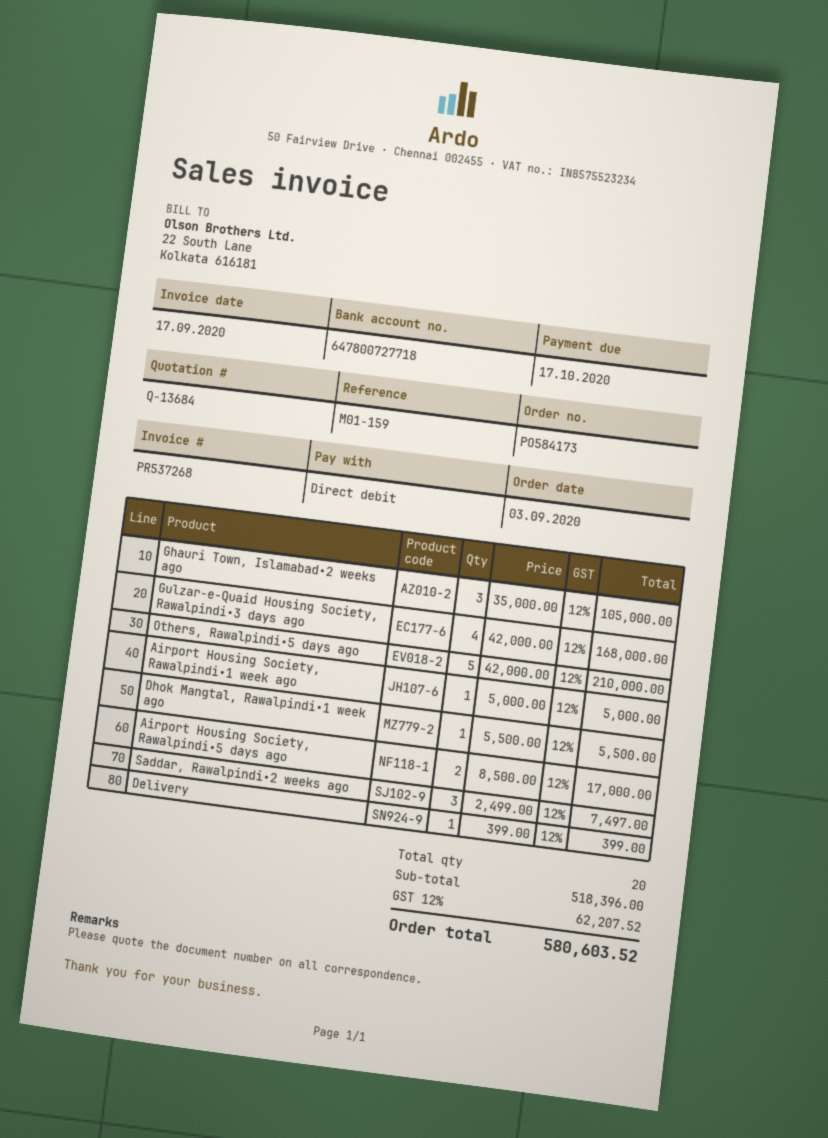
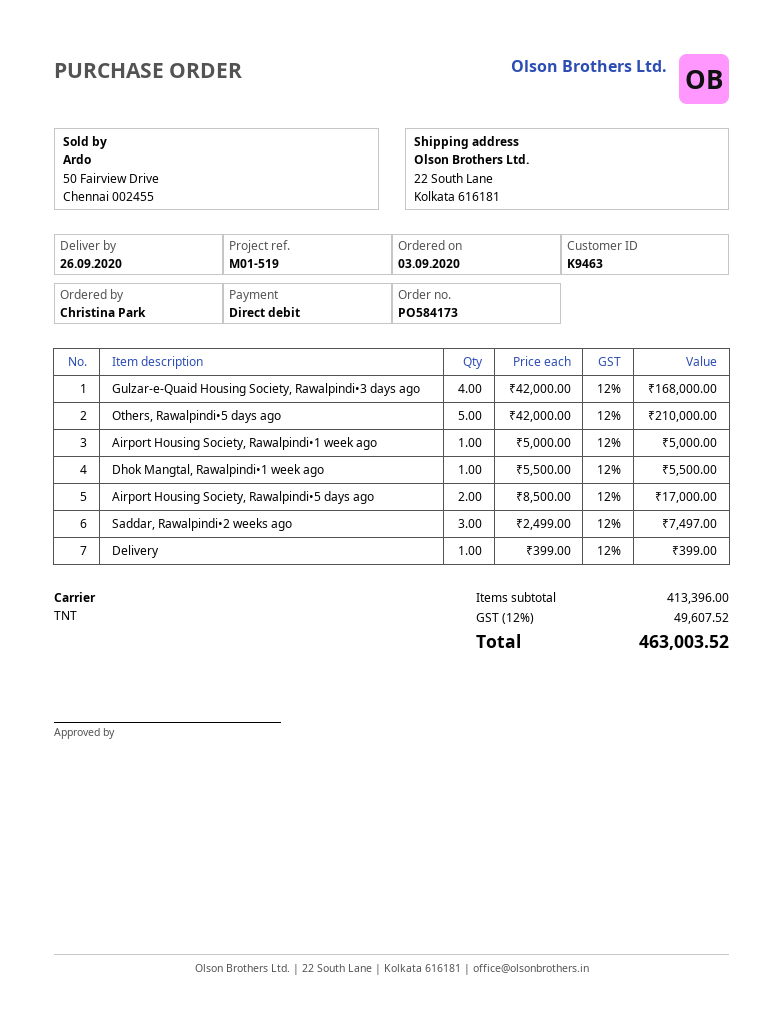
reference: M01-159 -> M01-519
Ghauri Town, Islamabad•2 weeks ago: 3 x 35000.00 = 105000.00 -> none
subtotal: 518396.00 -> 413396.00
tax: 12% = 62207.52 -> 12% = 49607.52
total: 580603.52 -> 463003.52

